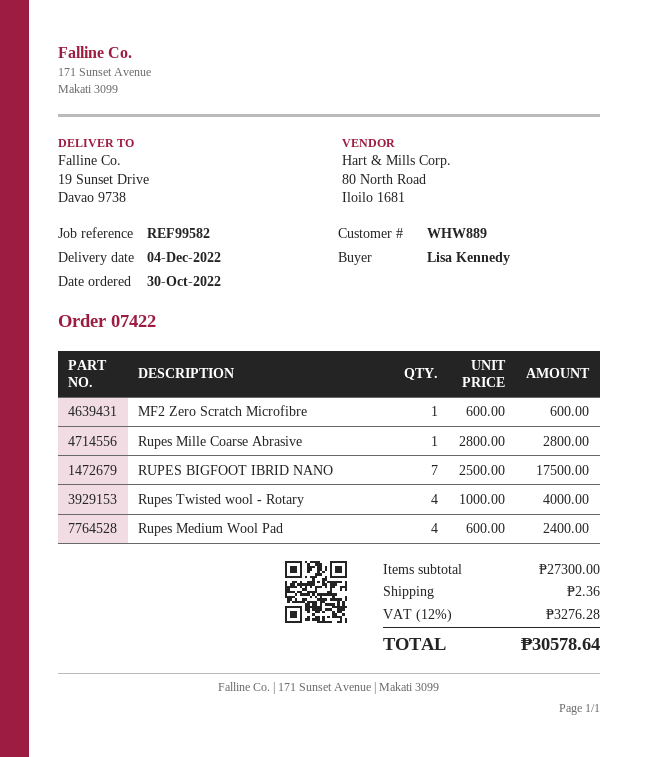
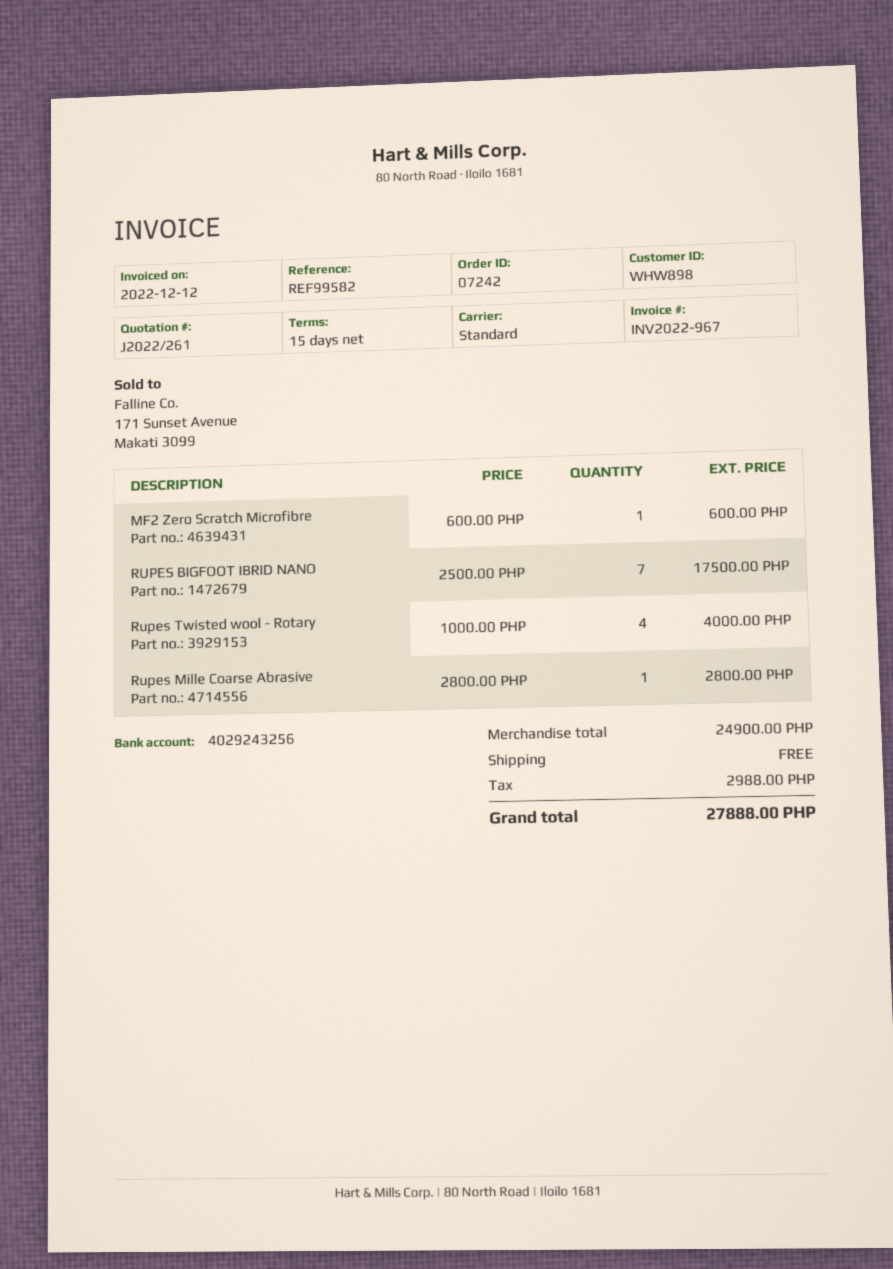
order number: 07422 -> 07242
customer number: WHW889 -> WHW898
Rupes Medium Wool Pad: 4 x 600.00 = 2400.00 -> none
subtotal: 27300.00 -> 24900.00
shipping: 2.36 -> 0.00
tax: 3276.28 -> 2988.00
total: 30578.64 -> 27888.00

